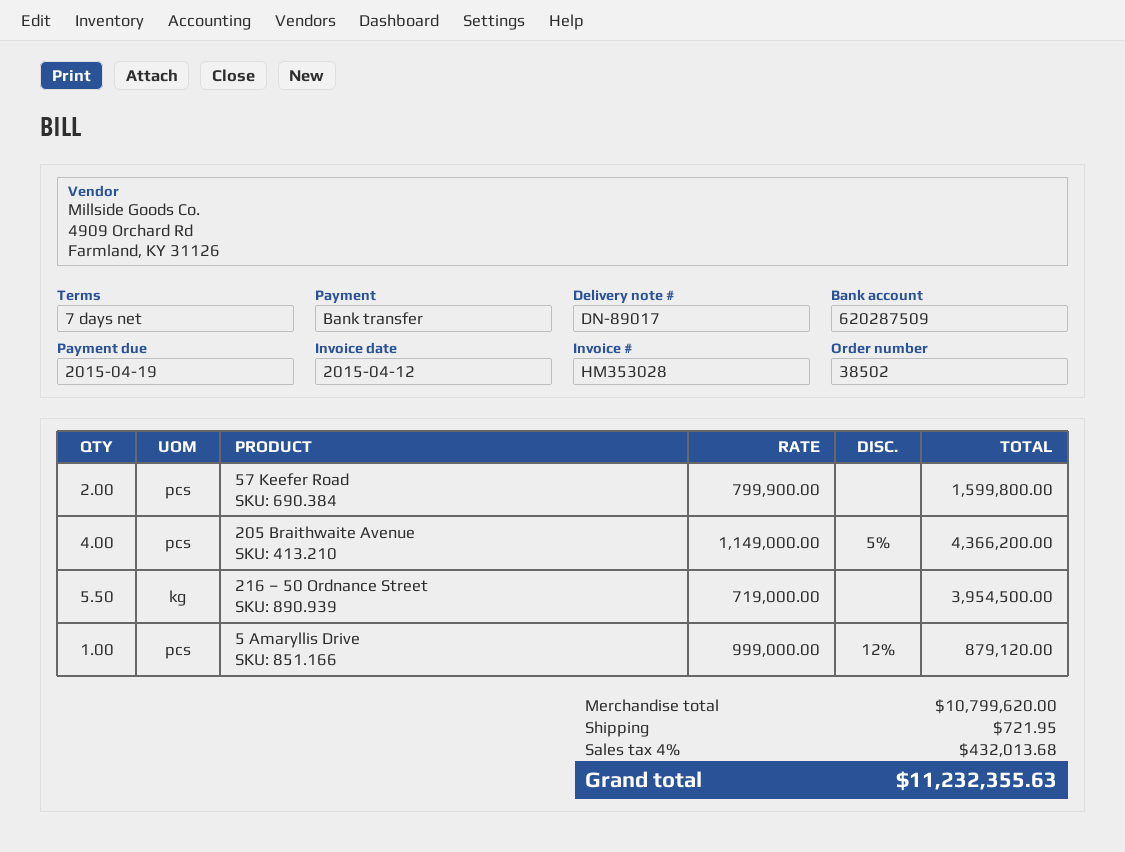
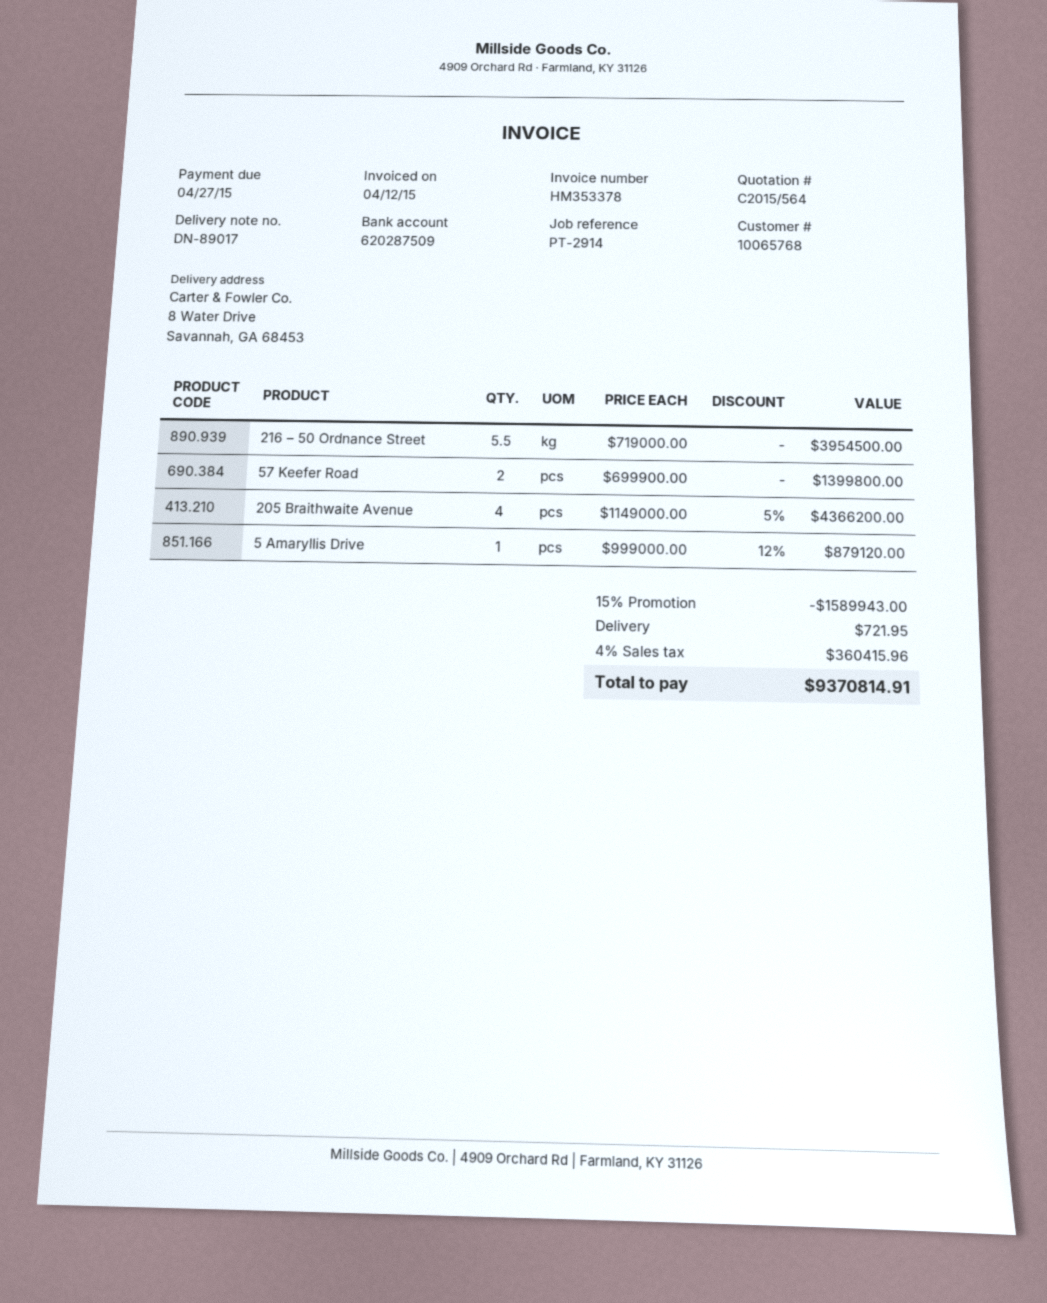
invoice number: HM353028 -> HM353378
due date: 2015-04-19 -> 2015-04-27
57 Keefer Road: 2 x 799900.00 = 1599800.00 -> 2 x 699900.00 = 1399800.00
discount: none -> 15% = 1589943.00
tax: 4% = 432013.68 -> 4% = 360415.96
total: 11232355.63 -> 9370814.91

